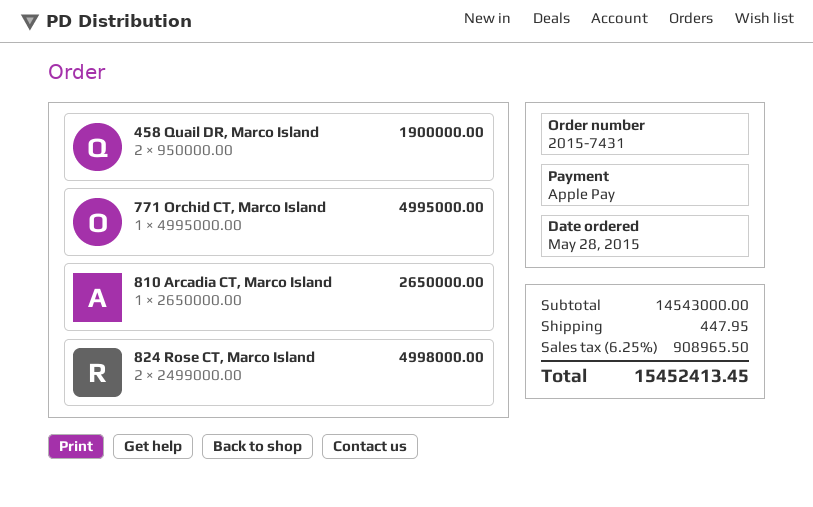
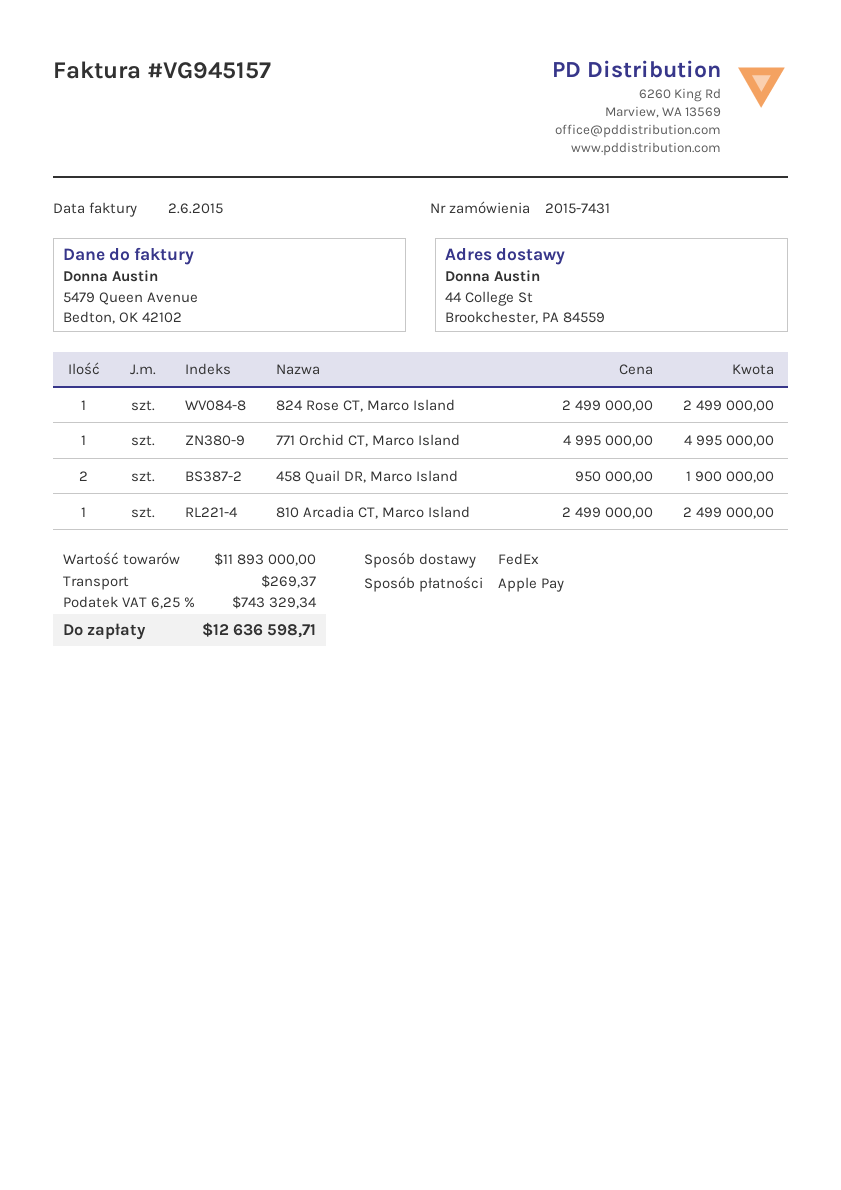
810 Arcadia CT, Marco Island: 1 x 2650000.00 = 2650000.00 -> 1 x 2499000.00 = 2499000.00
824 Rose CT, Marco Island: 2 x 2499000.00 = 4998000.00 -> 1 x 2499000.00 = 2499000.00
subtotal: 14543000.00 -> 11893000.00
shipping: 447.95 -> 269.37
tax: 6.25% = 908965.50 -> 6.25% = 743329.34
total: 15452413.45 -> 12636598.71

